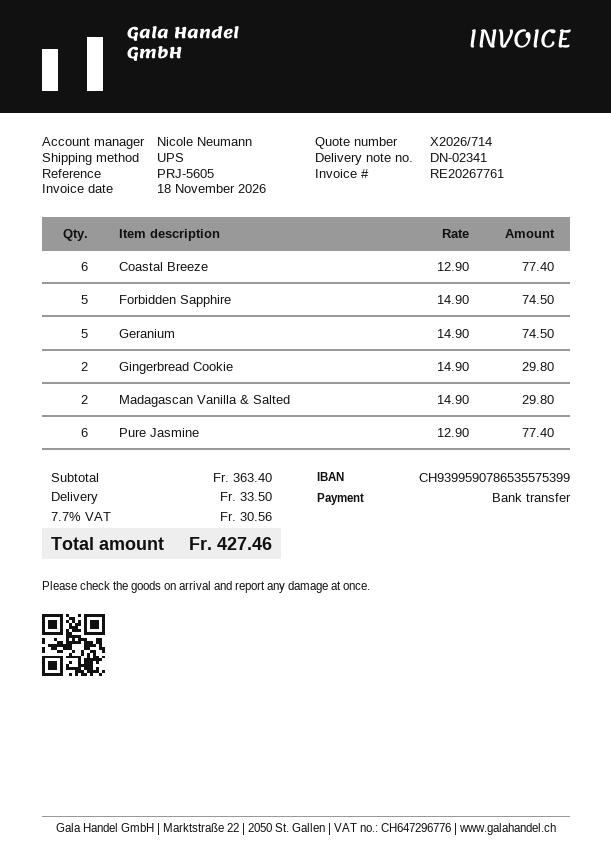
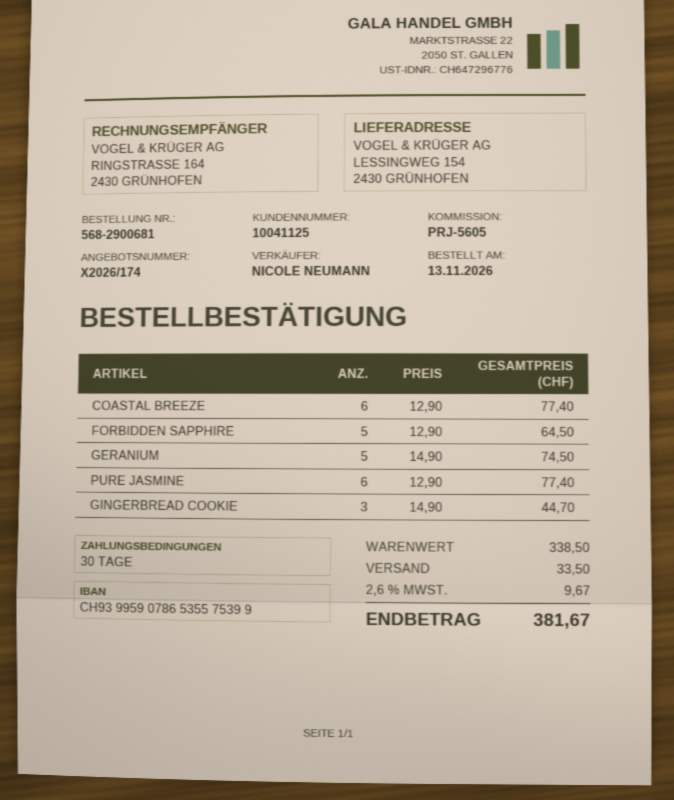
quote number: X2026/714 -> X2026/174
Forbidden Sapphire: 5 x 14.90 = 74.50 -> 5 x 12.90 = 64.50
Gingerbread Cookie: 2 x 14.90 = 29.80 -> 3 x 14.90 = 44.70
Madagascan Vanilla & Salted: 2 x 14.90 = 29.80 -> none
subtotal: 363.40 -> 338.50
tax: 7.7% = 30.56 -> 2.6% = 9.67
total: 427.46 -> 381.67

